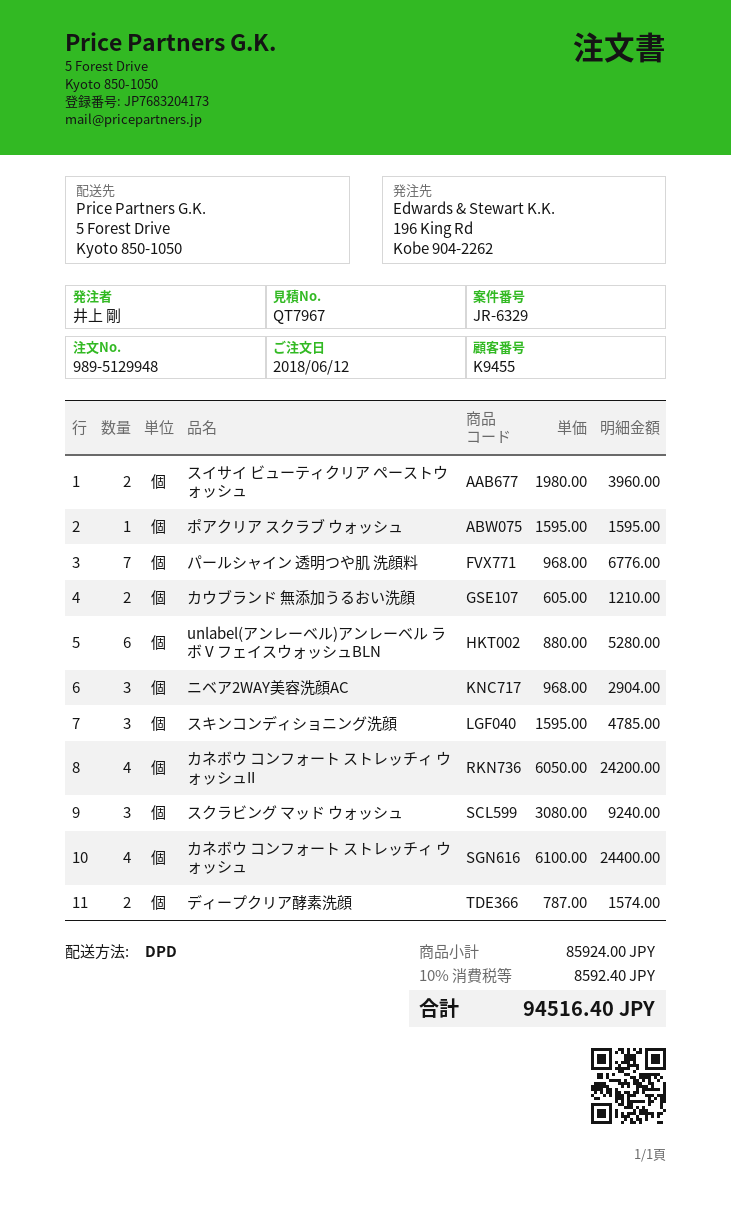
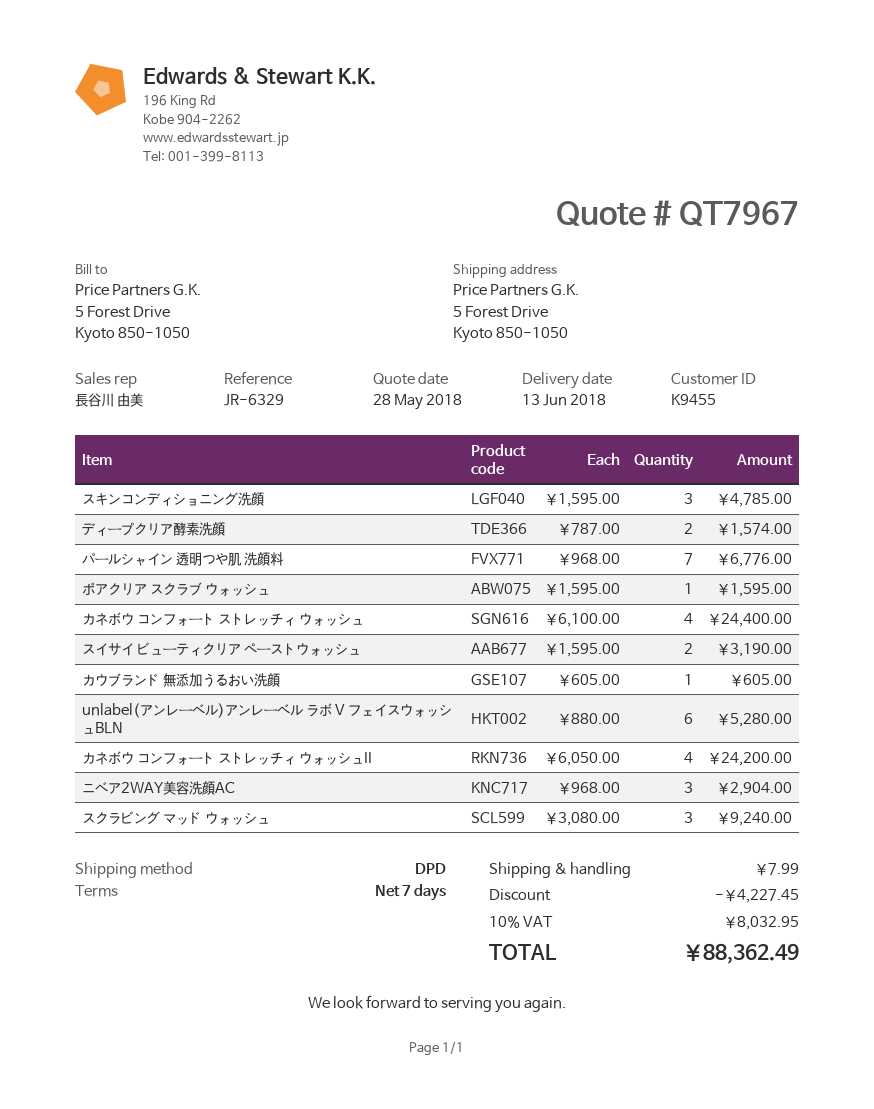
スイサイ ビューティクリア ペーストウォッシュ: 2 x 1980.00 = 3960.00 -> 2 x 1595.00 = 3190.00
カウブランド 無添加うるおい洗顔: 2 x 605.00 = 1210.00 -> 1 x 605.00 = 605.00
discount: none -> 4227.45
shipping: none -> 7.99
tax: 10% = 8592.40 -> 10% = 8032.95
total: 94516.40 -> 88362.49

